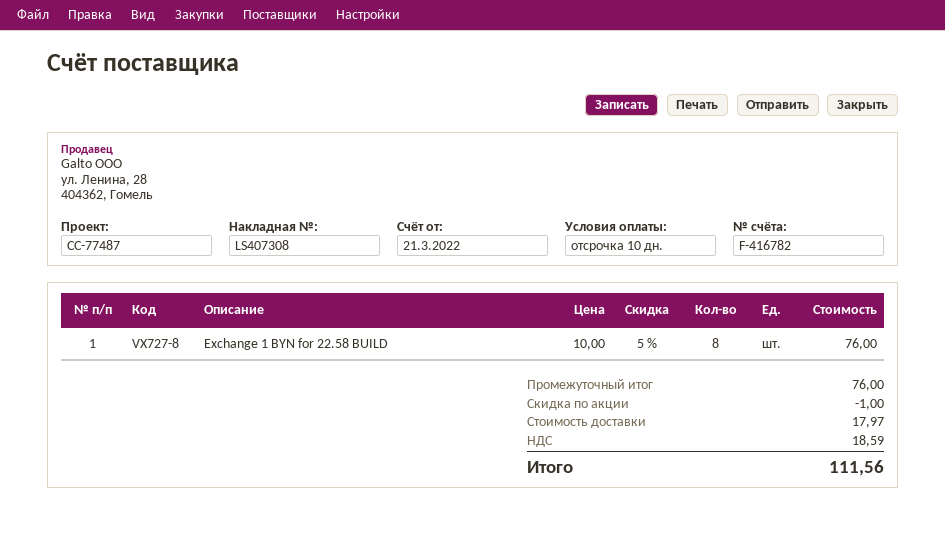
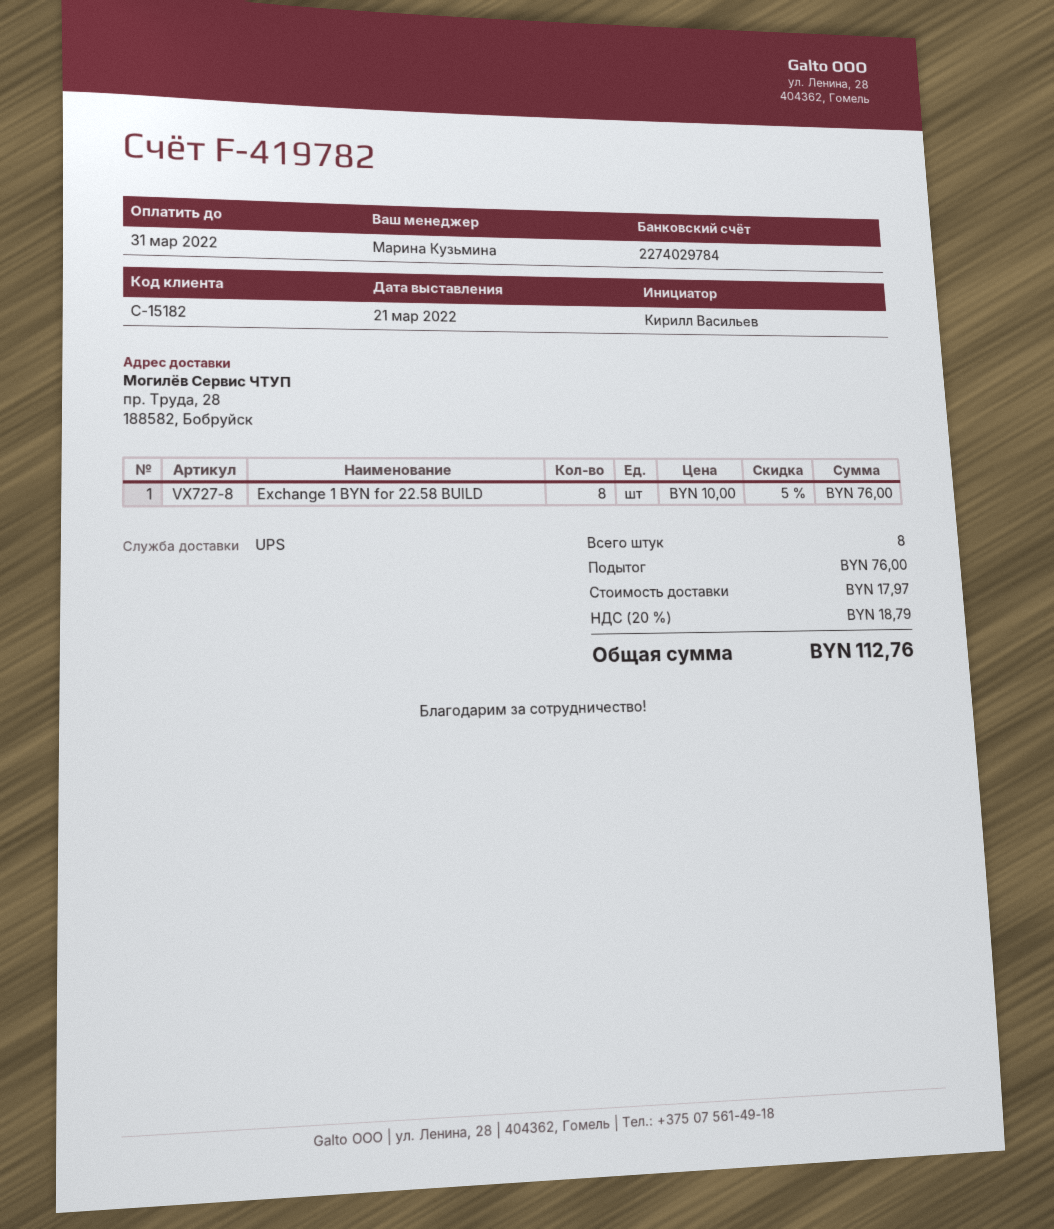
invoice number: F-416782 -> F-419782
discount: 1.00 -> none
tax: 18.59 -> 18.79
total: 111.56 -> 112.76

